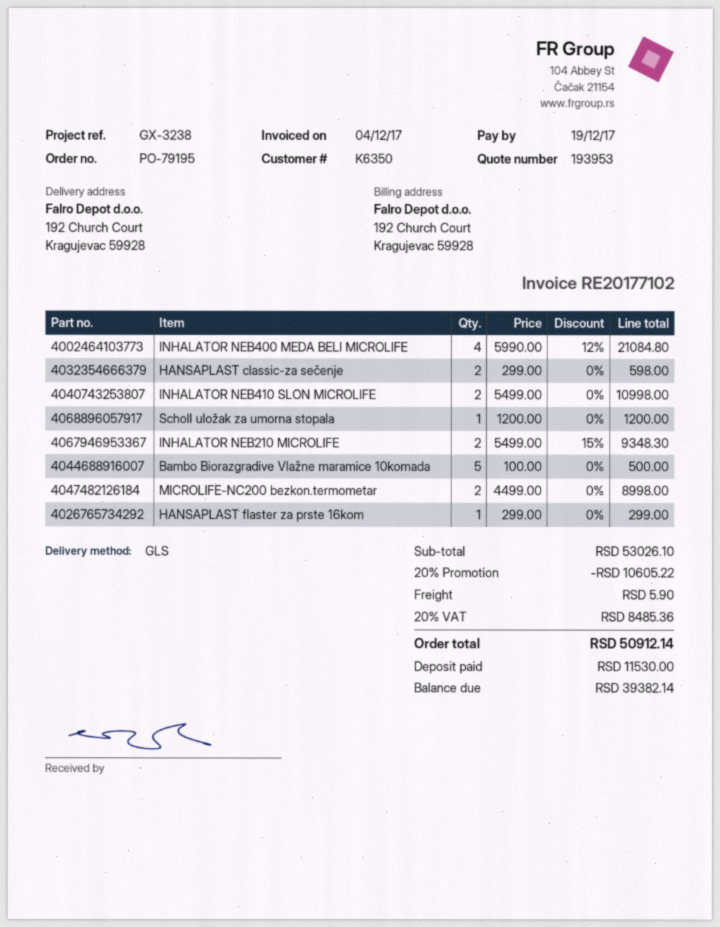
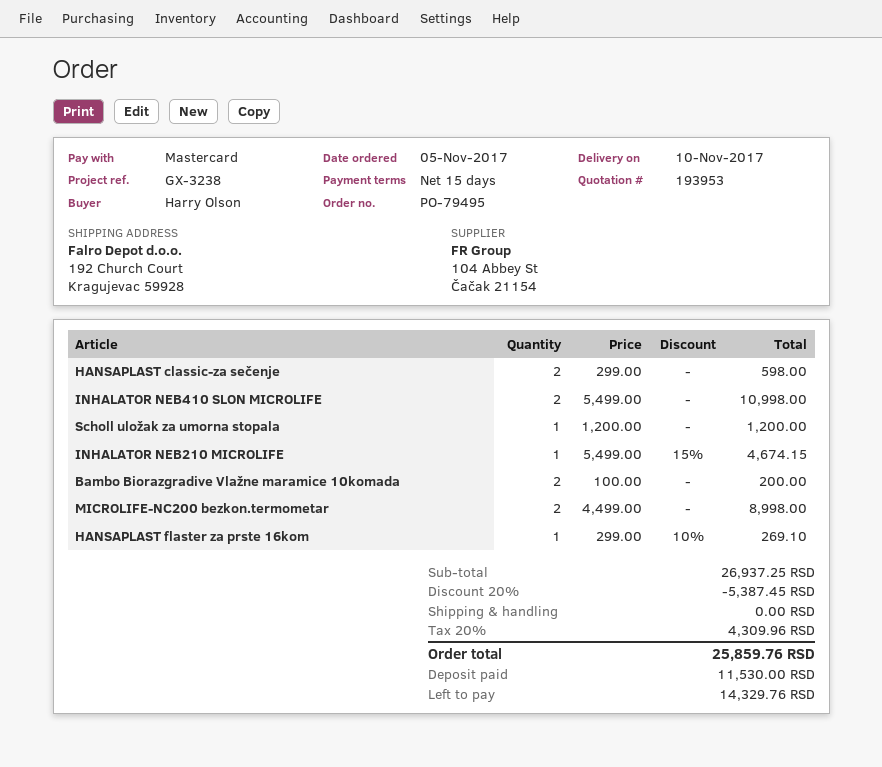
order number: PO-79195 -> PO-79495
INHALATOR NEB400 MEDA BELI MICROLIFE: 4 x 5990.00 - 12% = 21084.80 -> none
INHALATOR NEB210 MICROLIFE: 2 x 5499.00 - 15% = 9348.30 -> 1 x 5499.00 - 15% = 4674.15
Bambo Biorazgradive Vlažne maramice 10komada: 5 x 100.00 = 500.00 -> 2 x 100.00 = 200.00
HANSAPLAST flaster za prste 16kom: 1 x 299.00 = 299.00 -> 1 x 299.00 - 10% = 269.10
subtotal: 53026.10 -> 26937.25
discount: 20% = 10605.22 -> 20% = 5387.45
shipping: 5.90 -> 0.00
tax: 20% = 8485.36 -> 20% = 4309.96
total: 50912.14 -> 25859.76
balance: 39382.14 -> 14329.76

